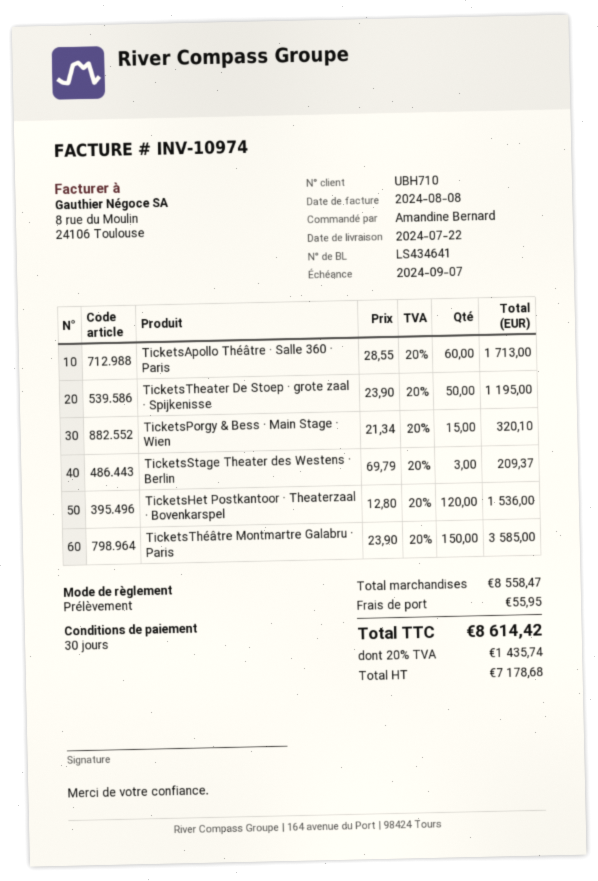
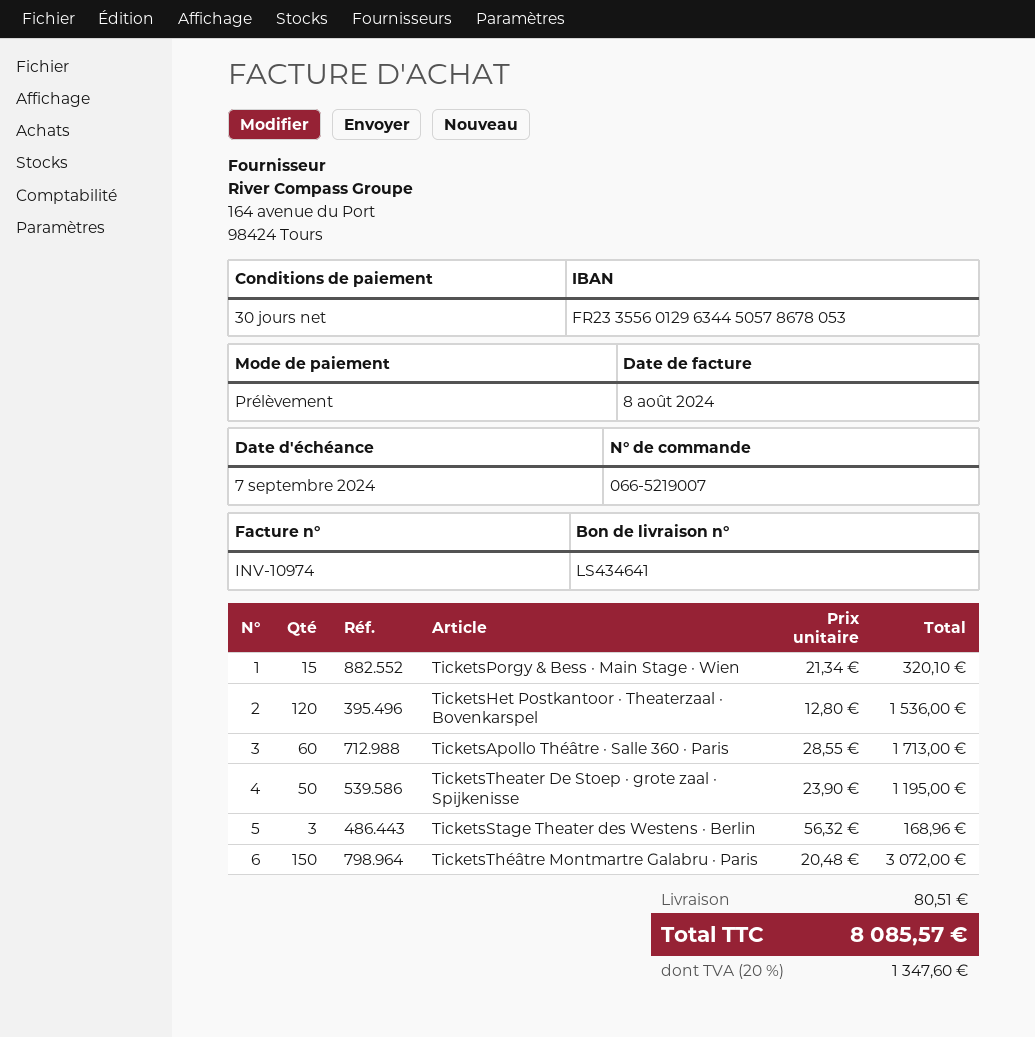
TicketsStage Theater des Westens · Berlin: 3 x 69.79 = 209.37 -> 3 x 56.32 = 168.96
TicketsThéâtre Montmartre Galabru · Paris: 150 x 23.90 = 3585.00 -> 150 x 20.48 = 3072.00
shipping: 55.95 -> 80.51
tax: 20% = 1435.74 -> 20% = 1347.60
total: 8614.42 -> 8085.57

